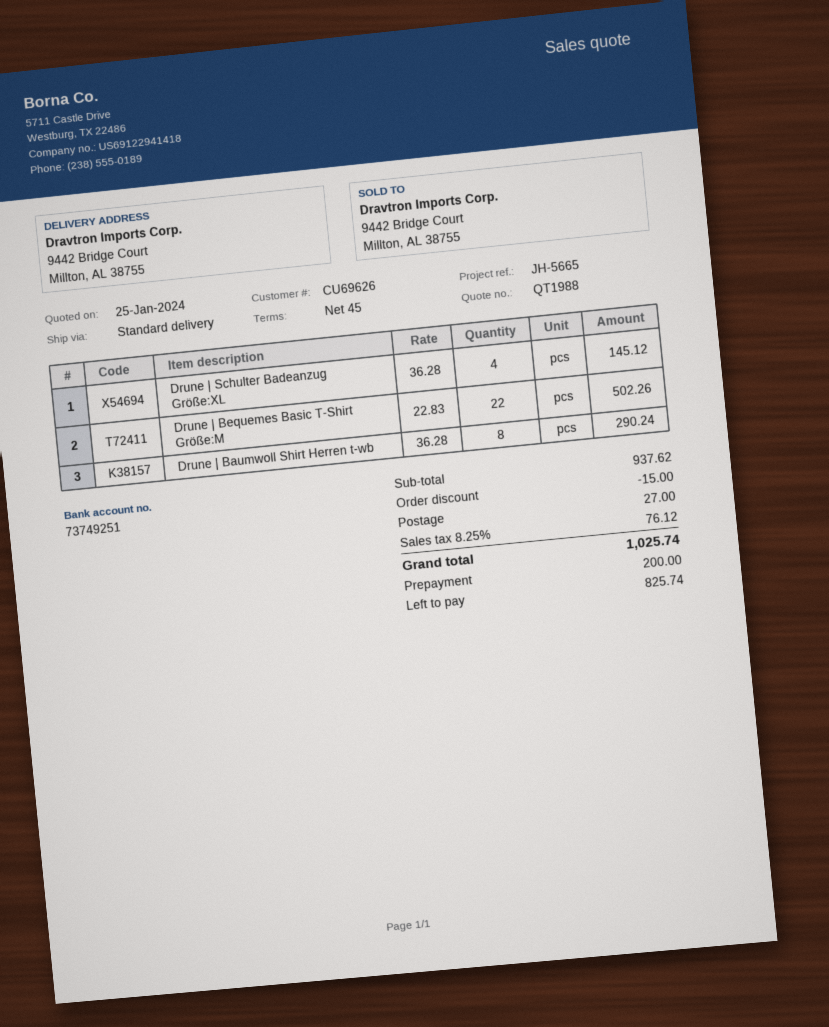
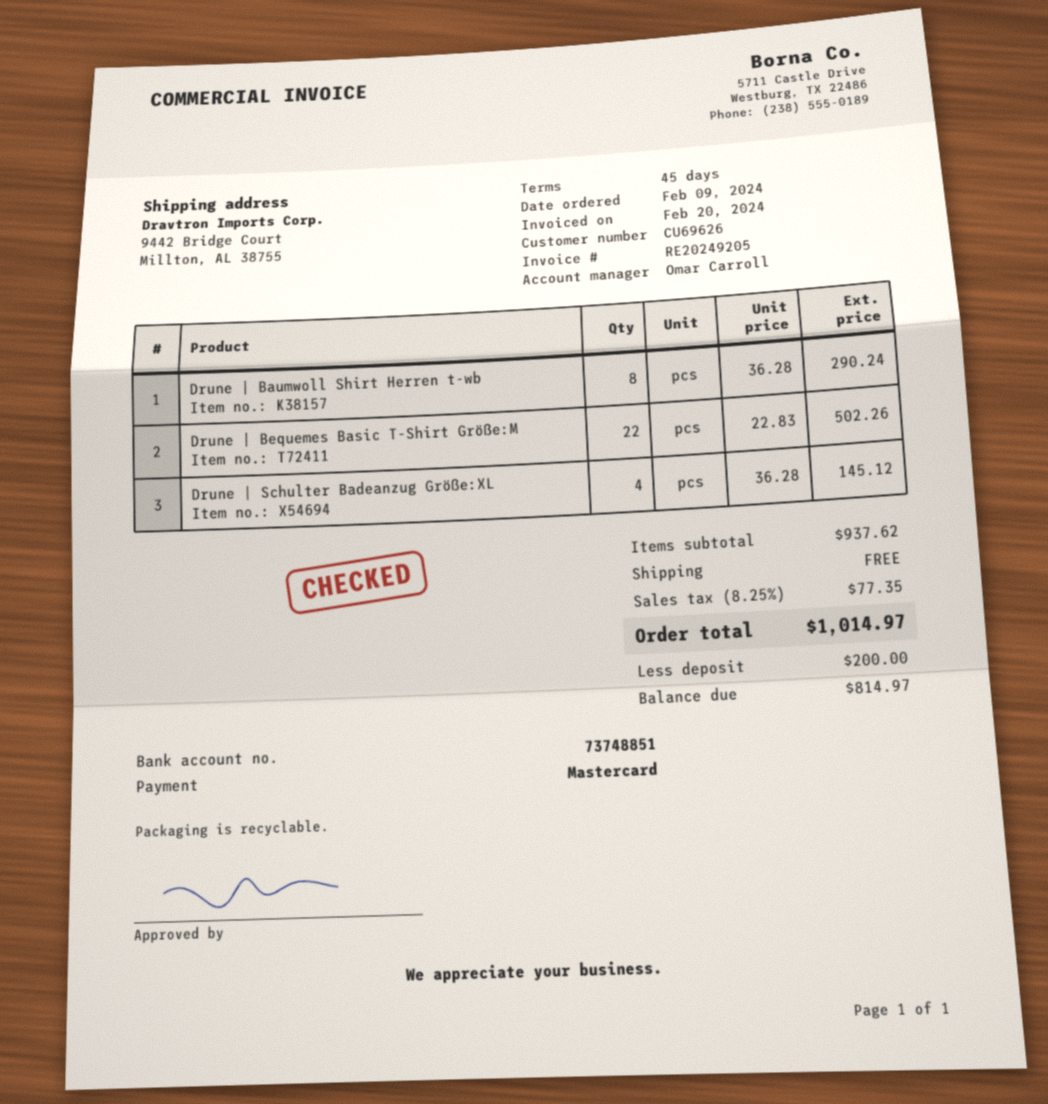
bank account: 73749251 -> 73748851
discount: 15.00 -> none
shipping: 27.00 -> 0.00
tax: 8.25% = 76.12 -> 8.25% = 77.35
total: 1025.74 -> 1014.97
balance: 825.74 -> 814.97

